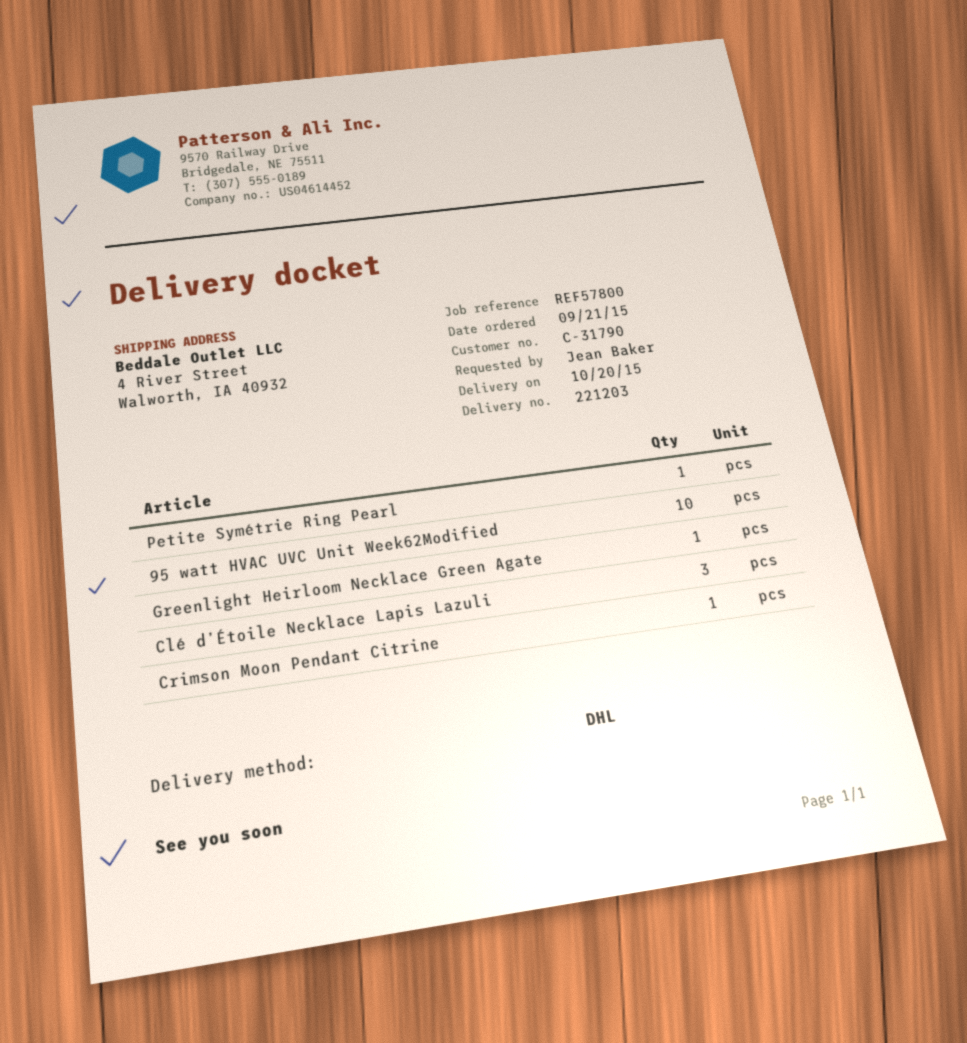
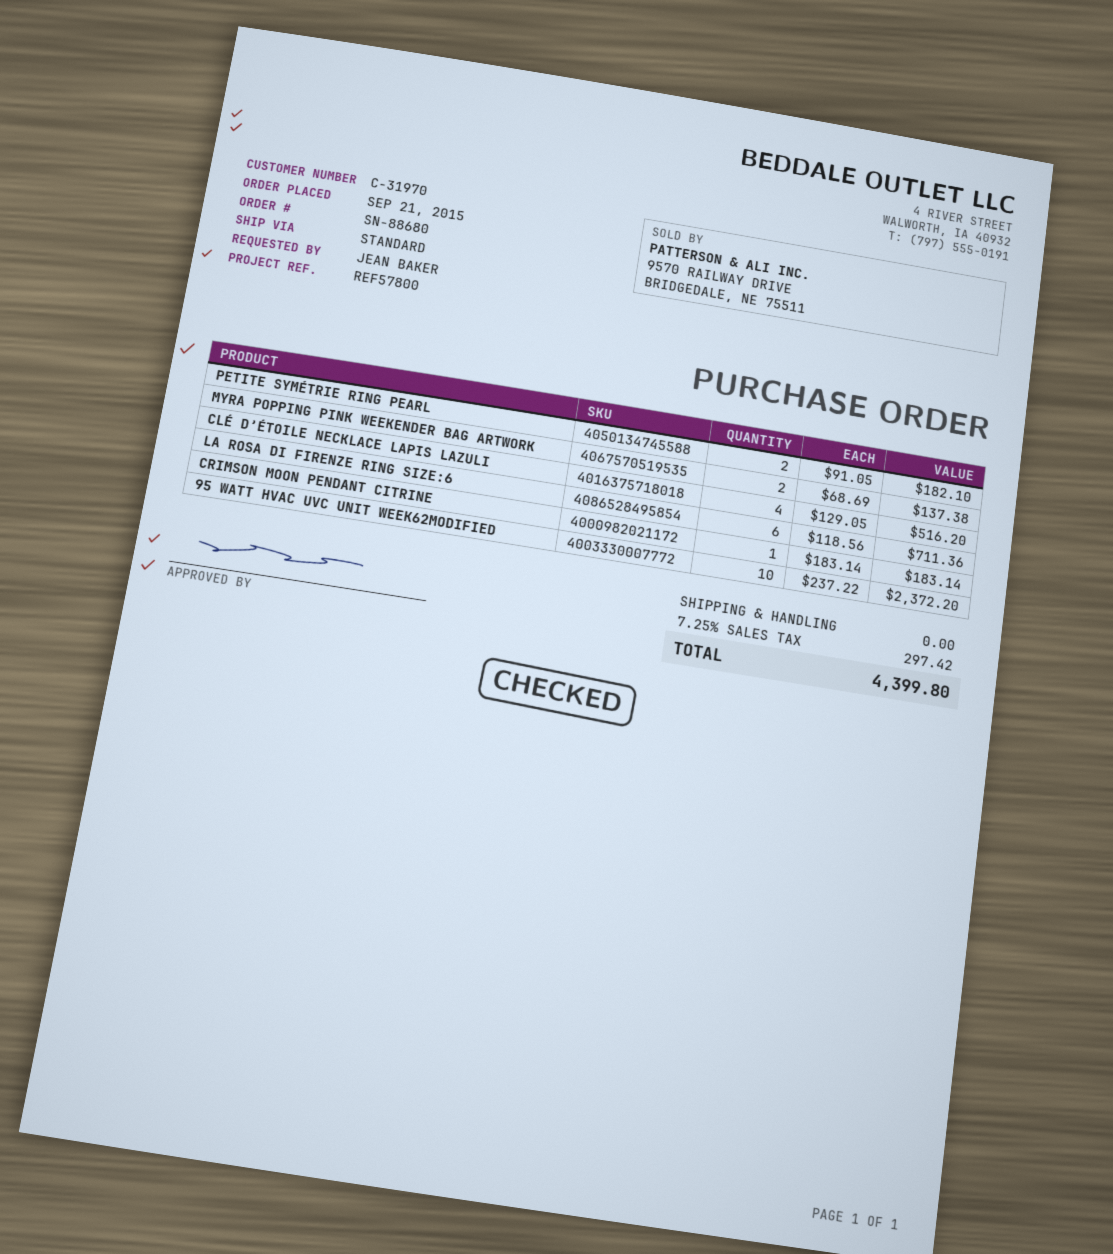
customer number: C-31790 -> C-31970
shipping method: DHL -> standard
Petite Symétrie Ring Pearl: 1 -> 2
Greenlight Heirloom Necklace Green Agate: 1 -> none
Clé d’Étoile Necklace Lapis Lazuli: 3 -> 4
MYRA POPPING PINK WEEKENDER BAG ARTWORK: none -> 2
LA ROSA DI FIRENZE RING SIZE:6: none -> 6

